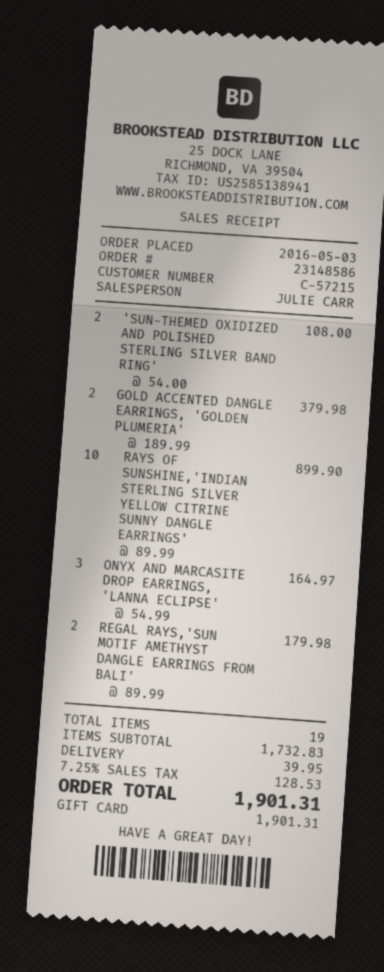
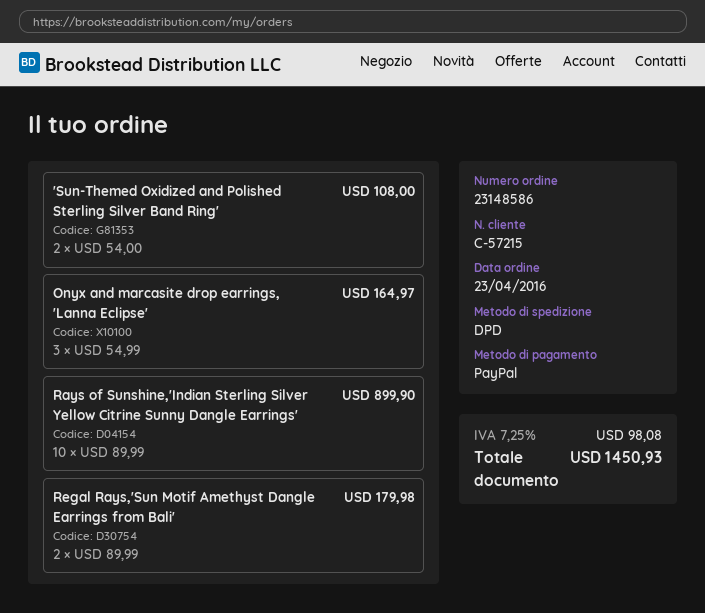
order date: 2016-05-03 -> 2016-04-23
payment method: gift card -> PayPal
GOLD ACCENTED DANGLE EARRINGS, 'GOLDEN PLUMERIA': 2 x 189.99 = 379.98 -> none
shipping: 39.95 -> none
tax: 7.25% = 128.53 -> 7.25% = 98.08
total: 1901.31 -> 1450.93

